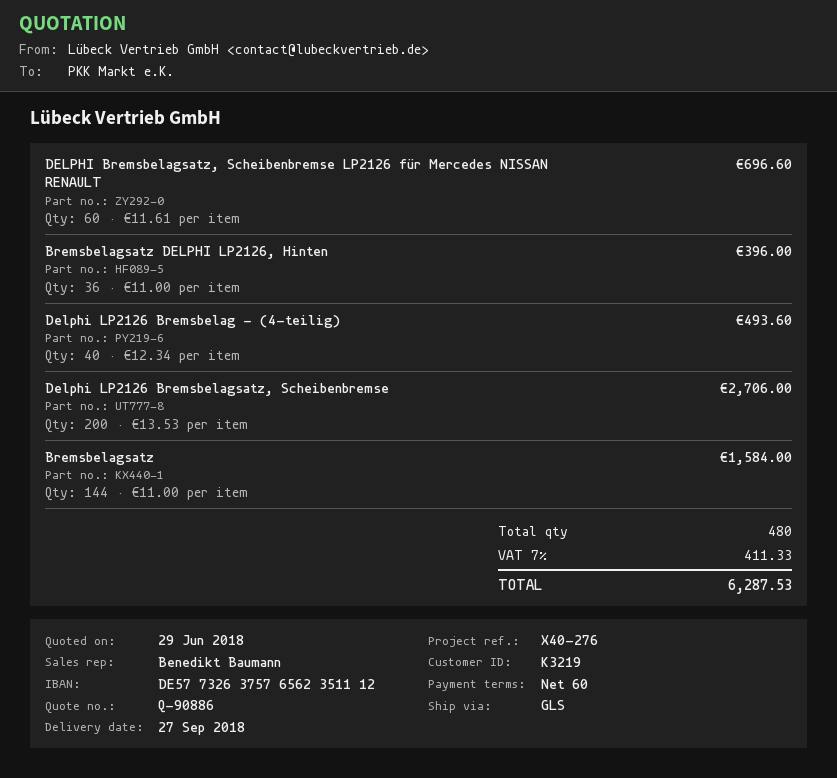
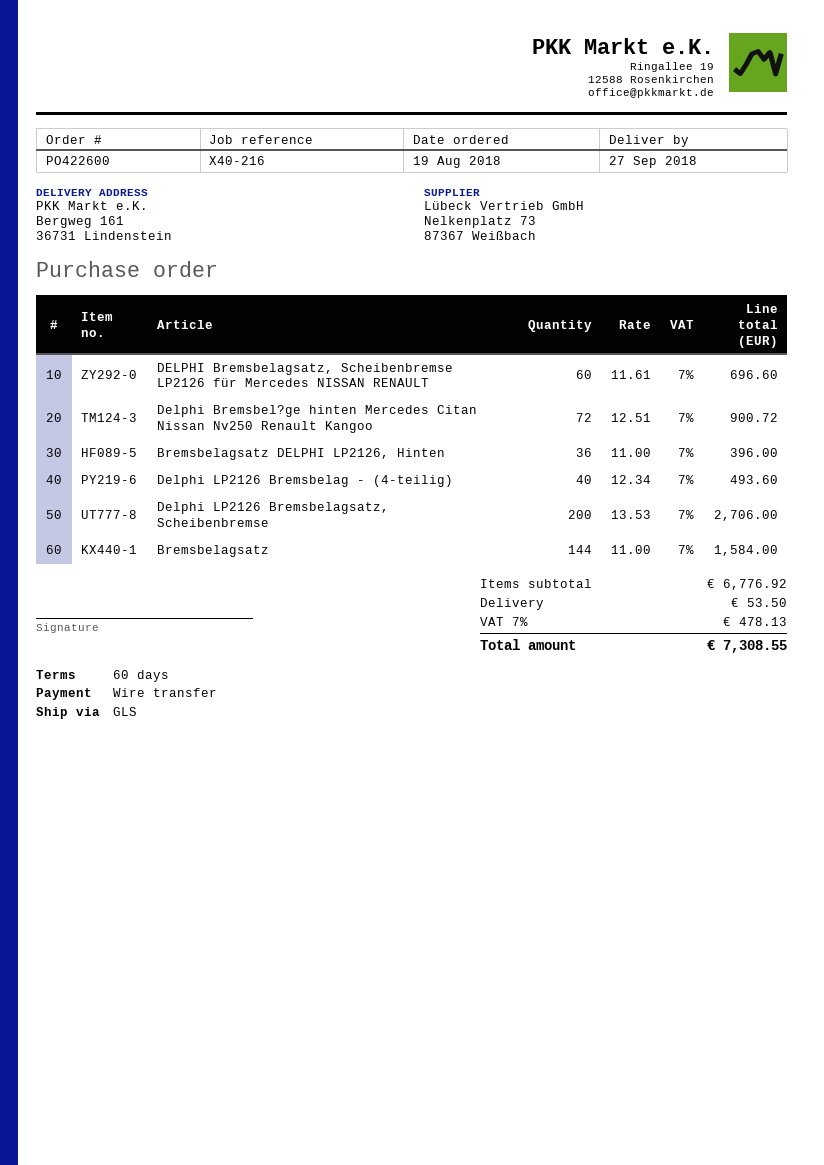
reference: X40-276 -> X40-216
Delphi Bremsbel?ge hinten Mercedes Citan Nissan Nv250 Renault Kangoo: none -> 72 x 12.51 = 900.72
shipping: none -> 53.50
tax: 7% = 411.33 -> 7% = 478.13
total: 6287.53 -> 7308.55

